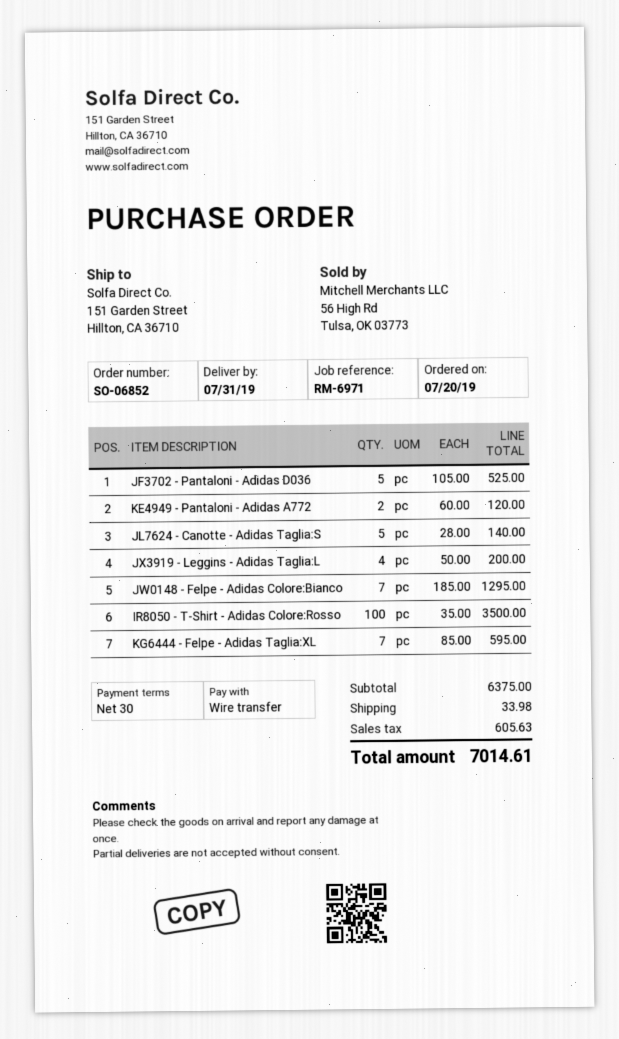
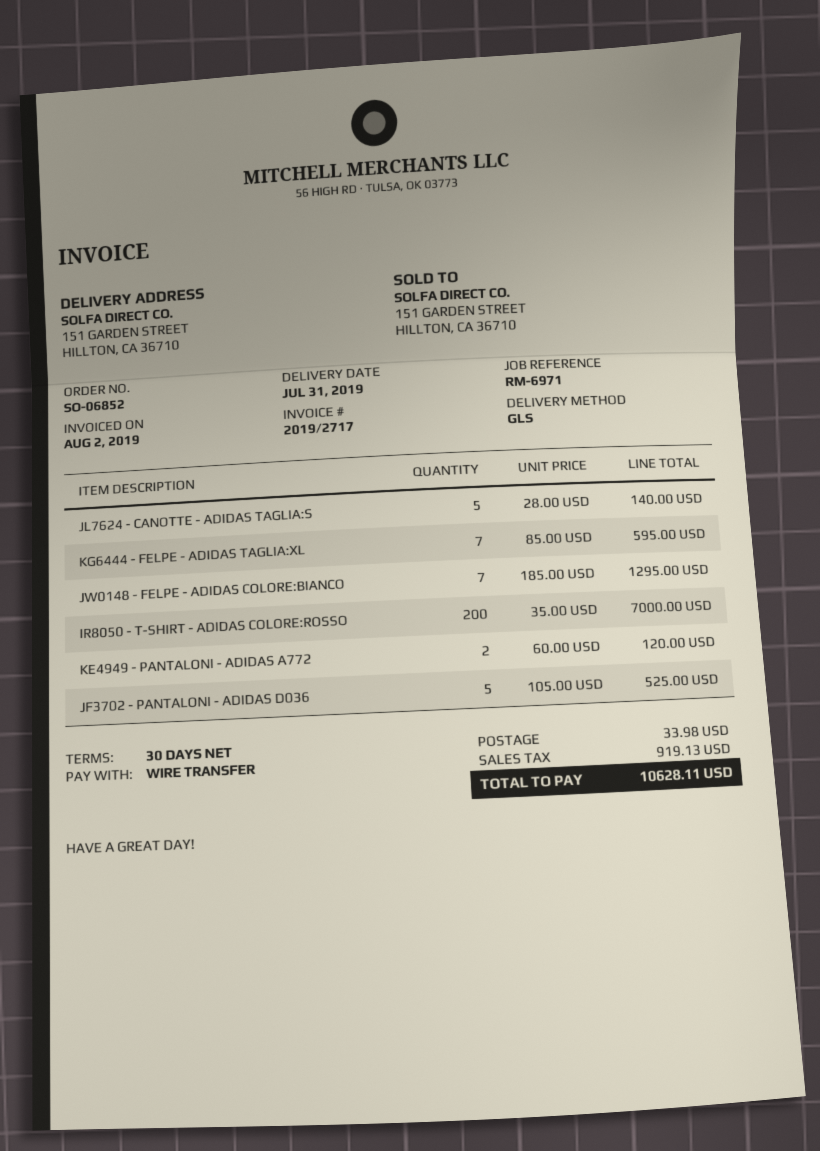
JX3919 - Leggins - Adidas Taglia:L: 4 x 50.00 = 200.00 -> none
IR8050 - T-Shirt - Adidas Colore:Rosso: 100 x 35.00 = 3500.00 -> 200 x 35.00 = 7000.00
tax: 605.63 -> 919.13
total: 7014.61 -> 10628.11

